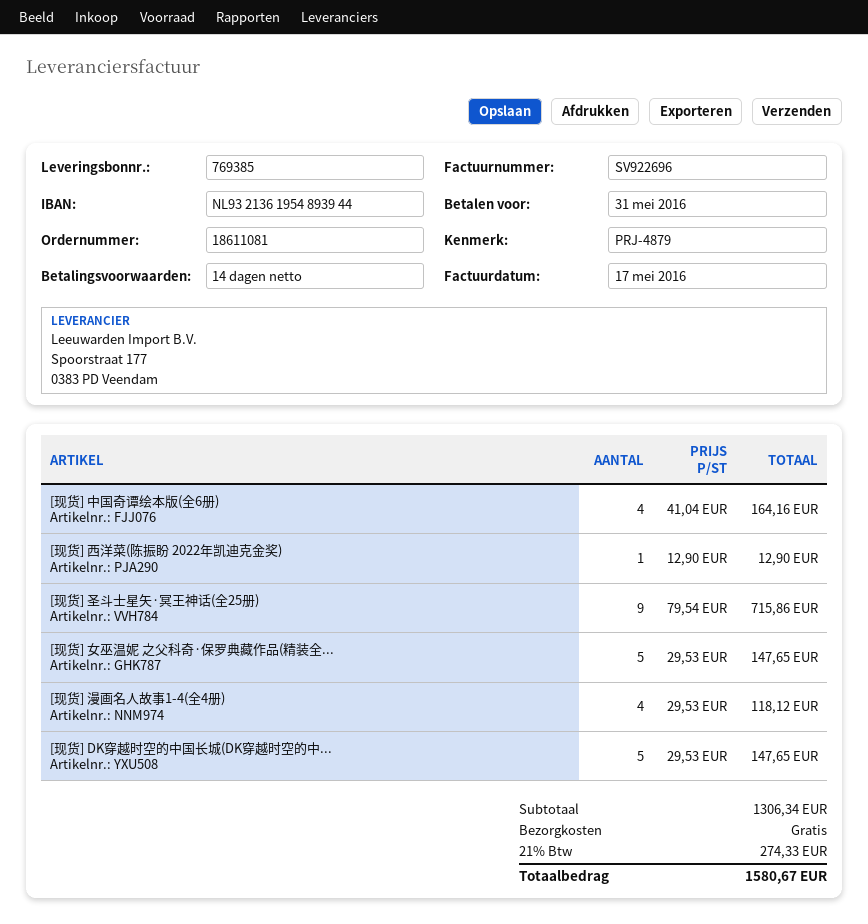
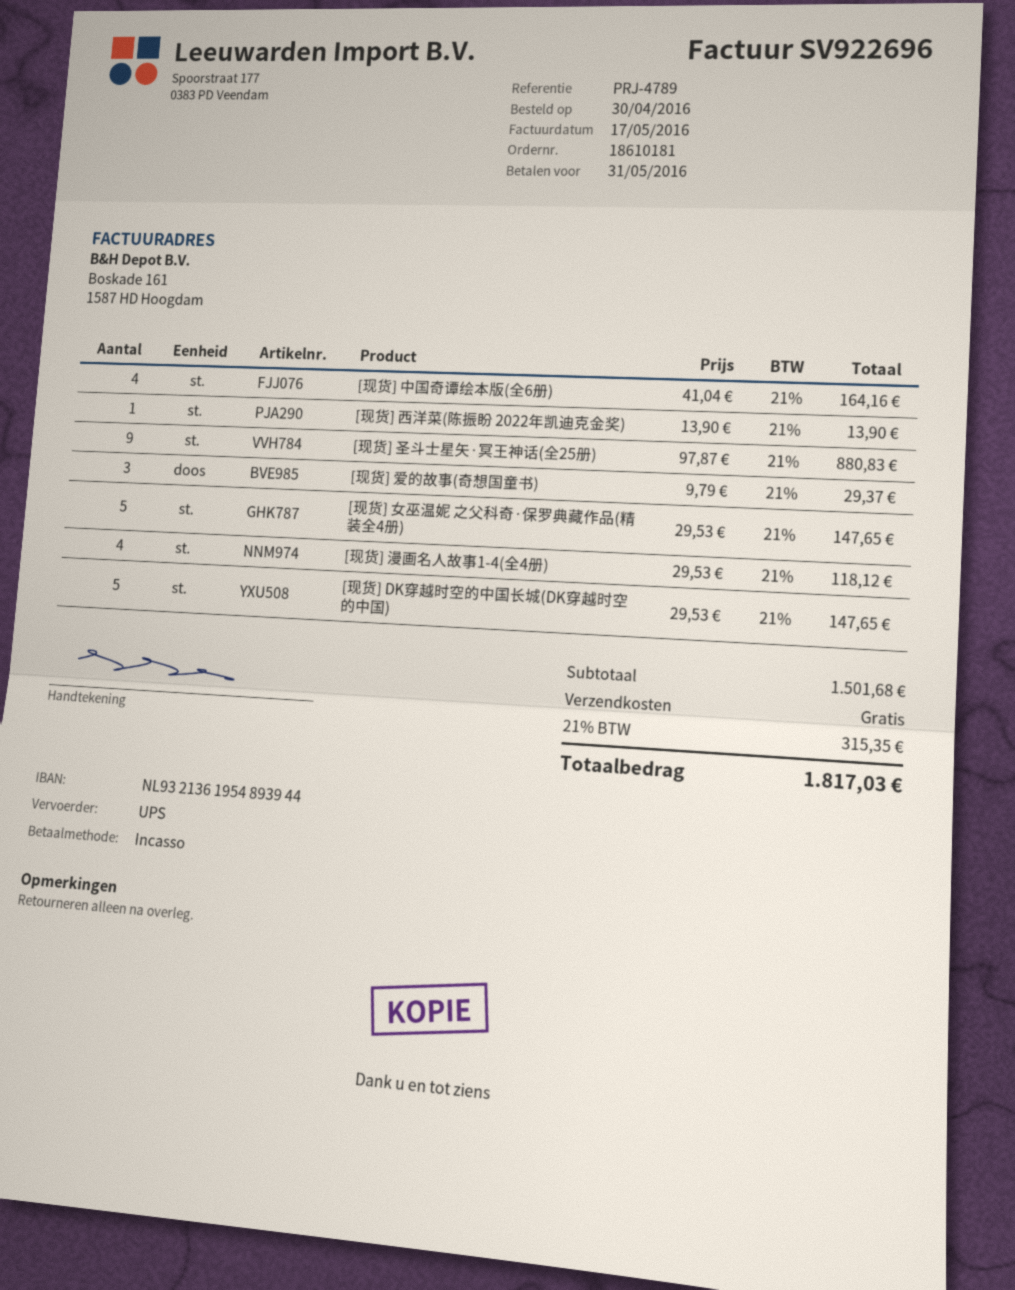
order number: 18611081 -> 18610181
reference: PRJ-4879 -> PRJ-4789
[现货] 西洋菜(陈振盼 2022年凯迪克金奖): 1 x 12.90 = 12.90 -> 1 x 13.90 = 13.90
[现货] 圣斗士星矢·冥王神话(全25册): 9 x 79.54 = 715.86 -> 9 x 97.87 = 880.83
[现货] 爱的故事(奇想国童书): none -> 3 x 9.79 = 29.37
subtotal: 1306.34 -> 1501.68
tax: 21% = 274.33 -> 21% = 315.35
total: 1580.67 -> 1817.03

